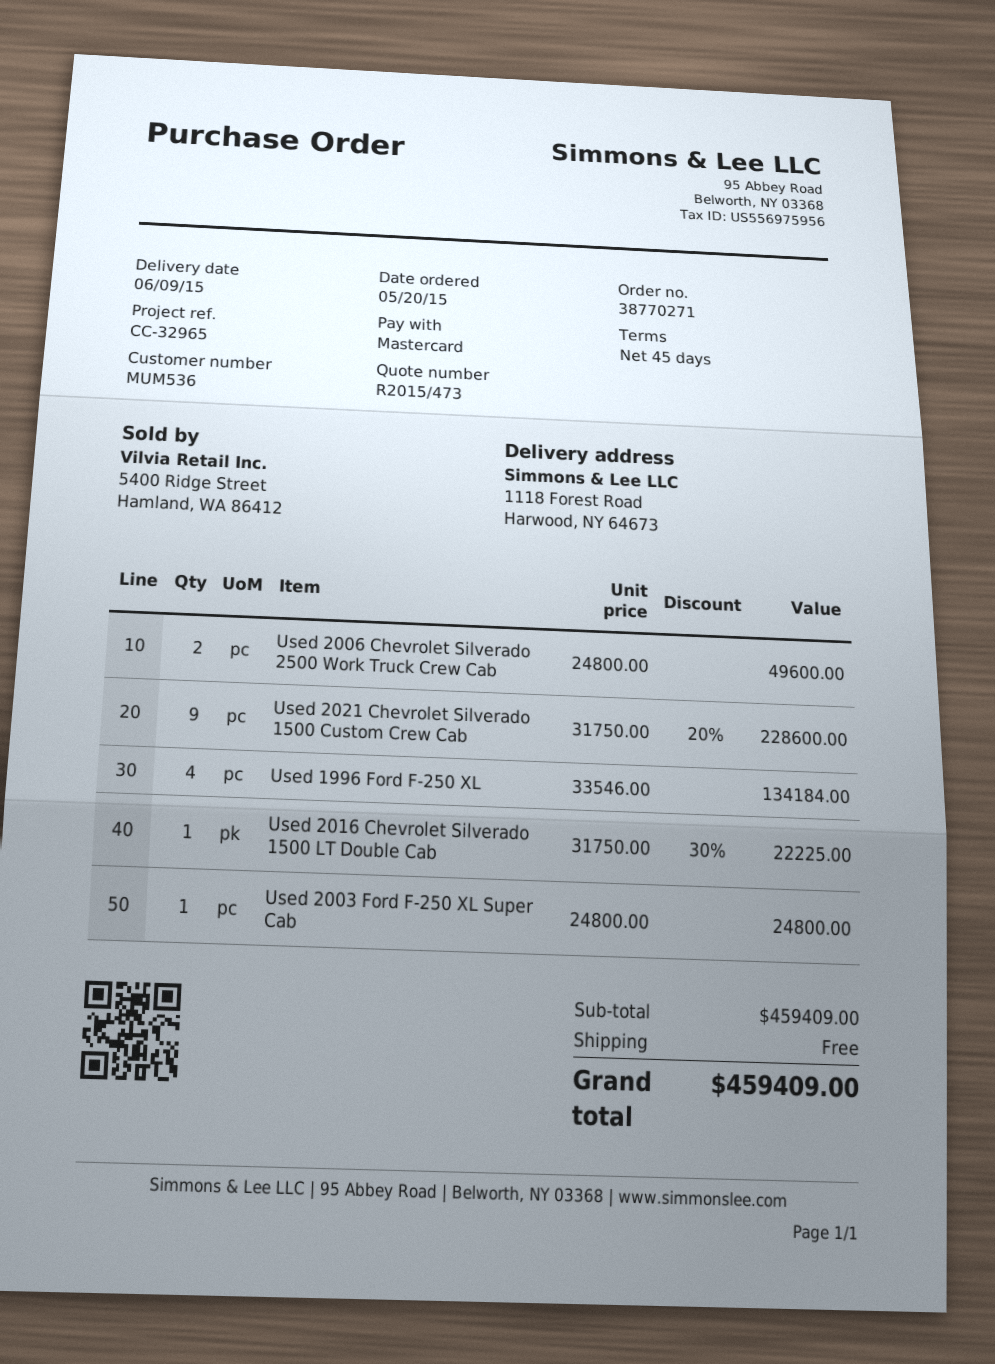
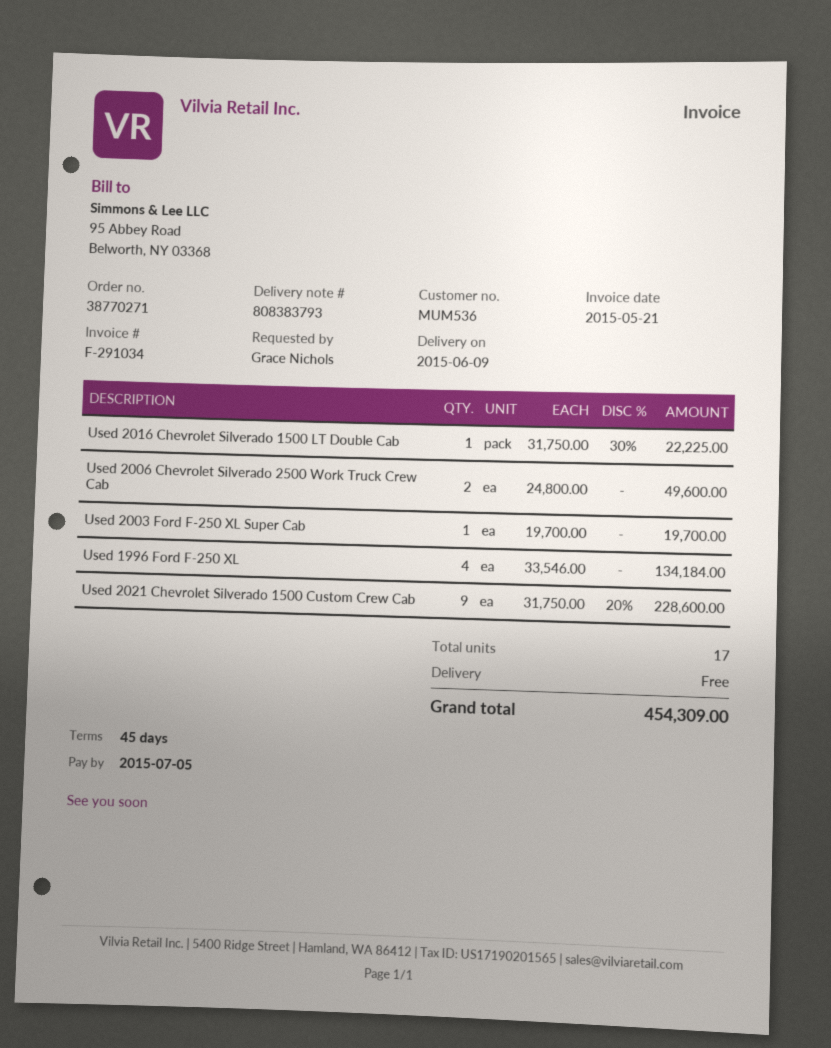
Used 2003 Ford F-250 XL Super Cab: 1 x 24800.00 = 24800.00 -> 1 x 19700.00 = 19700.00
total: 459409.00 -> 454309.00

